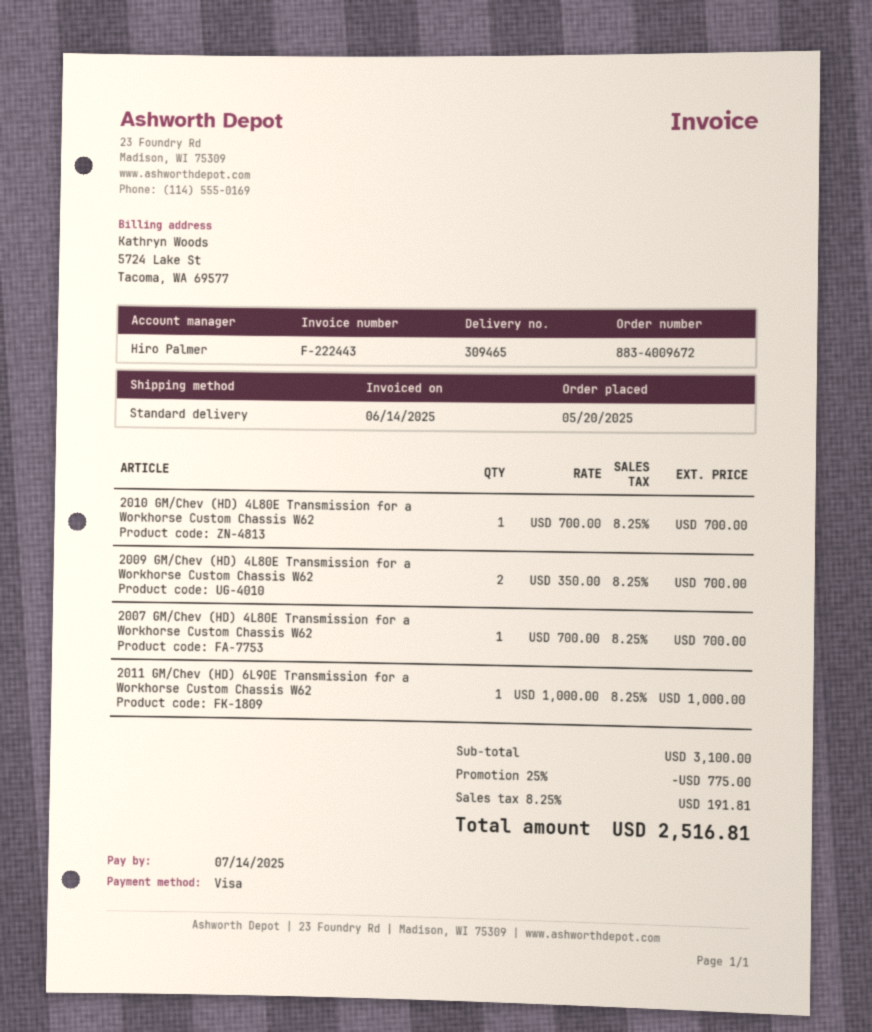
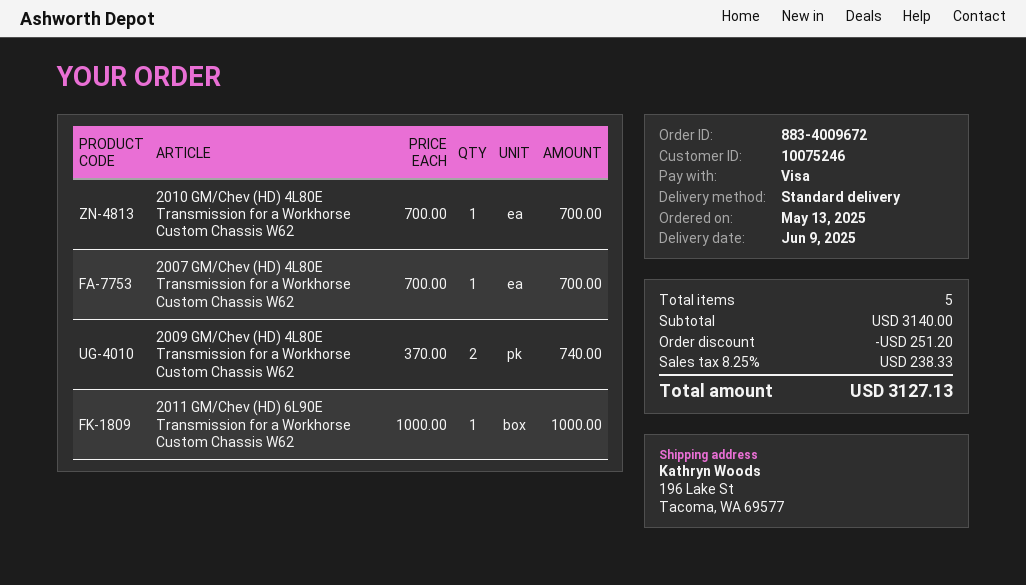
order date: 2025-05-20 -> 2025-05-13
2009 GM/Chev (HD) 4L80E Transmission for a Workhorse Custom Chassis W62: 2 x 350.00 = 700.00 -> 2 x 370.00 = 740.00
subtotal: 3100.00 -> 3140.00
discount: 775.00 -> 251.20
tax: 8.25% = 191.81 -> 8.25% = 238.33
total: 2516.81 -> 3127.13

